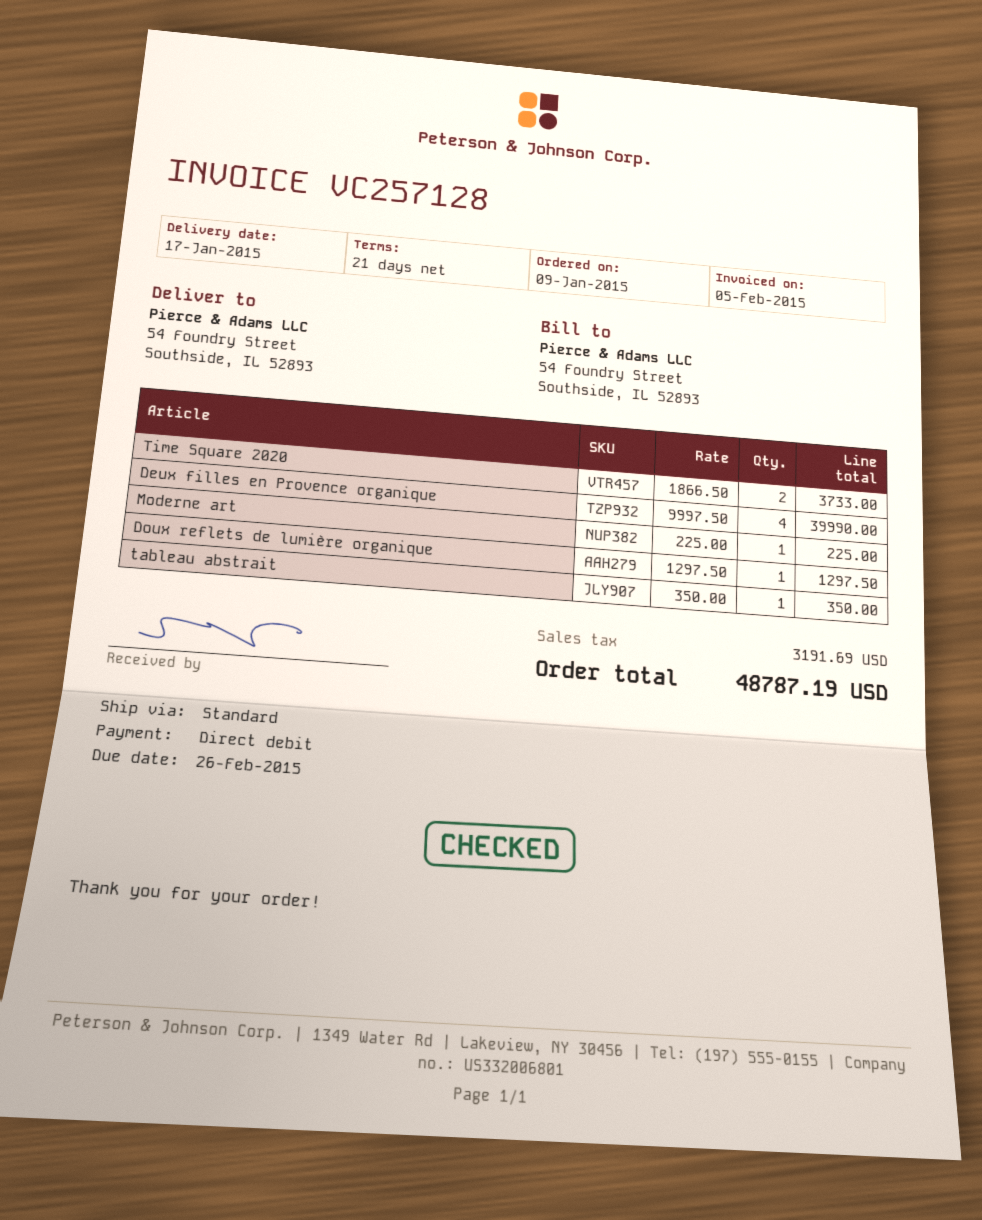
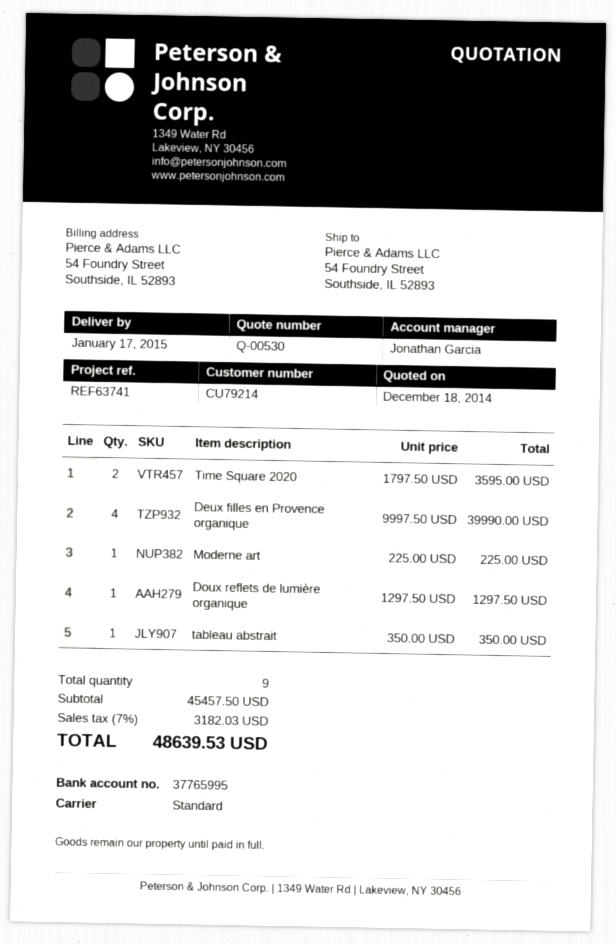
Time Square 2020: 2 x 1866.50 = 3733.00 -> 2 x 1797.50 = 3595.00
tax: 3191.69 -> 3182.03
total: 48787.19 -> 48639.53

